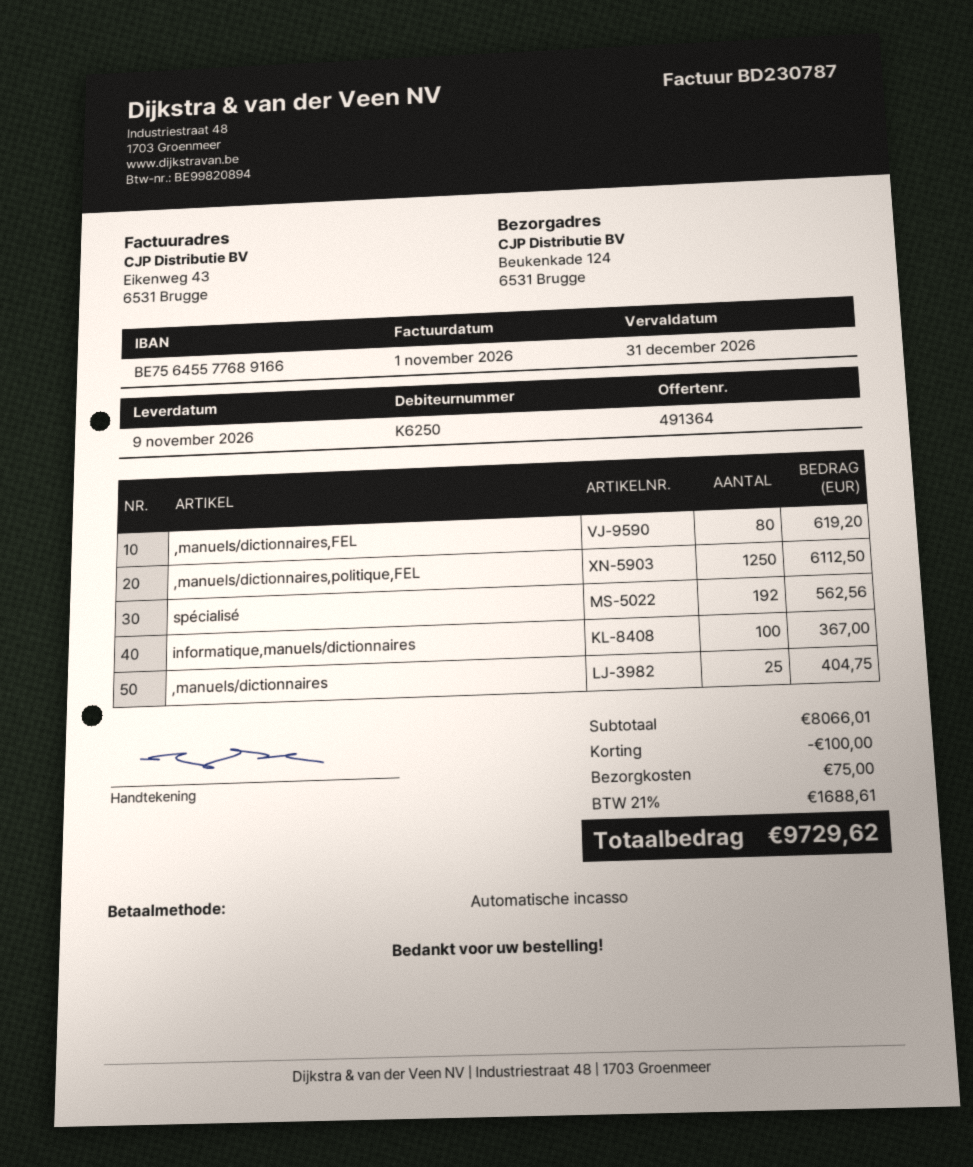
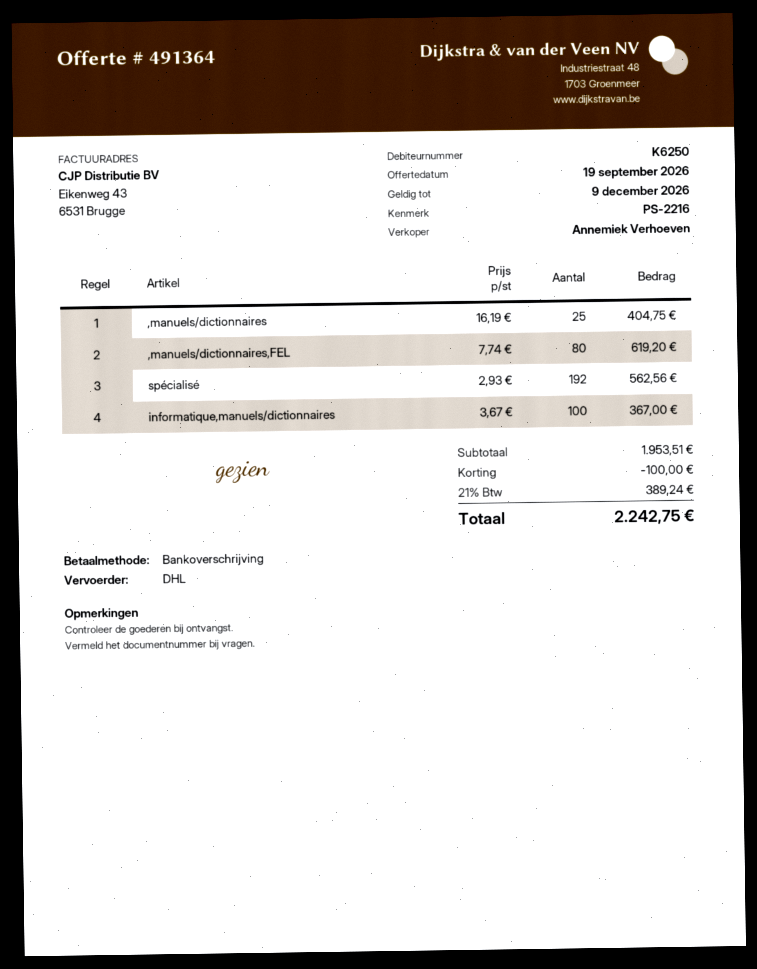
payment method: direct debit -> bank transfer
,manuels/dictionnaires,politique,FEL: 1250 for 6112.50 -> none
subtotal: 8066.01 -> 1953.51
shipping: 75.00 -> none
tax: 21% = 1688.61 -> 21% = 389.24
total: 9729.62 -> 2242.75

